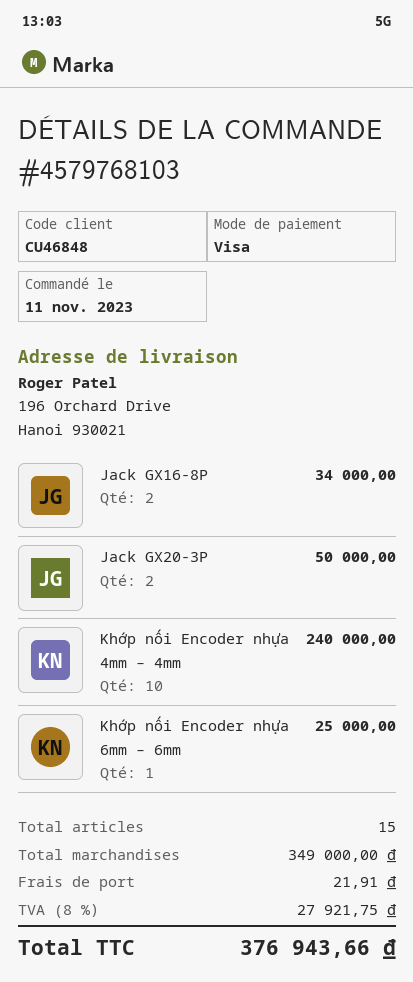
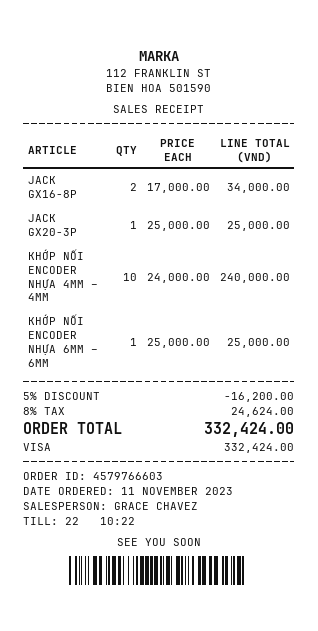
order number: 4579768103 -> 4579766603
Jack GX20-3P: 2 for 50000.00 -> 1 for 25000.00
discount: none -> 5% = 16200.00
shipping: 21.91 -> none
tax: 8% = 27921.75 -> 8% = 24624.00
total: 376943.66 -> 332424.00

